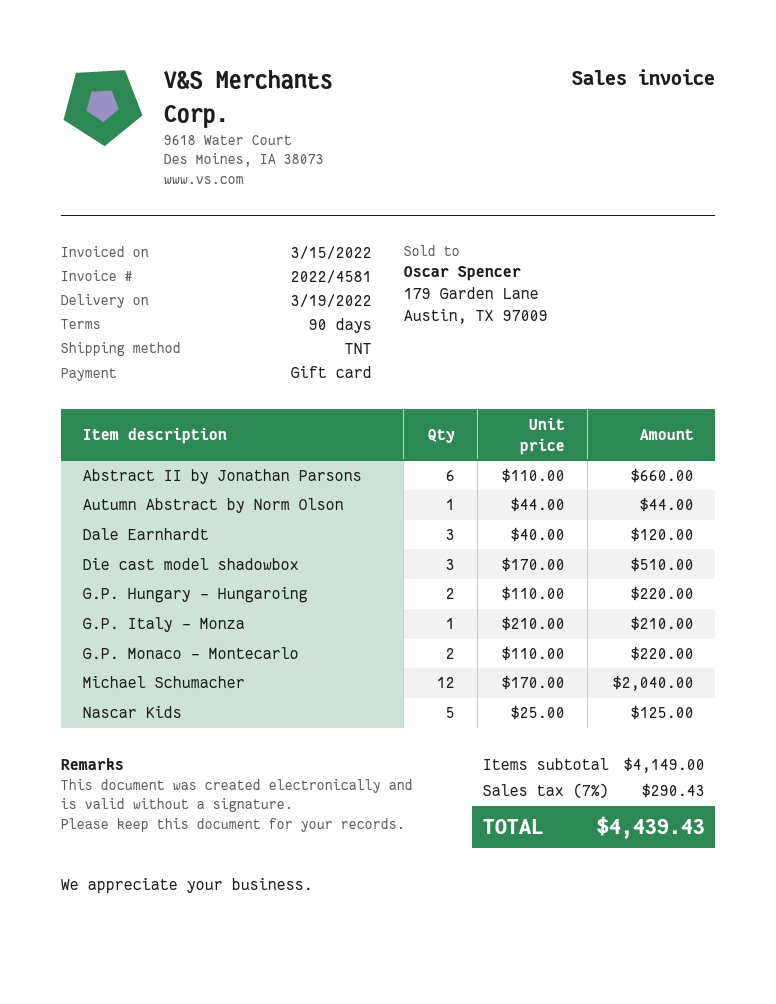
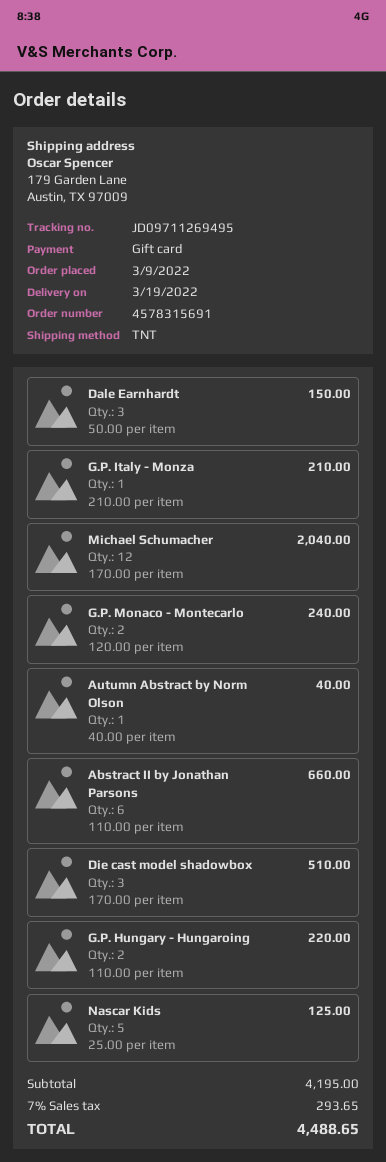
Autumn Abstract by Norm Olson: 1 x 44.00 = 44.00 -> 1 x 40.00 = 40.00
Dale Earnhardt: 3 x 40.00 = 120.00 -> 3 x 50.00 = 150.00
G.P. Monaco - Montecarlo: 2 x 110.00 = 220.00 -> 2 x 120.00 = 240.00
subtotal: 4149.00 -> 4195.00
tax: 7% = 290.43 -> 7% = 293.65
total: 4439.43 -> 4488.65

